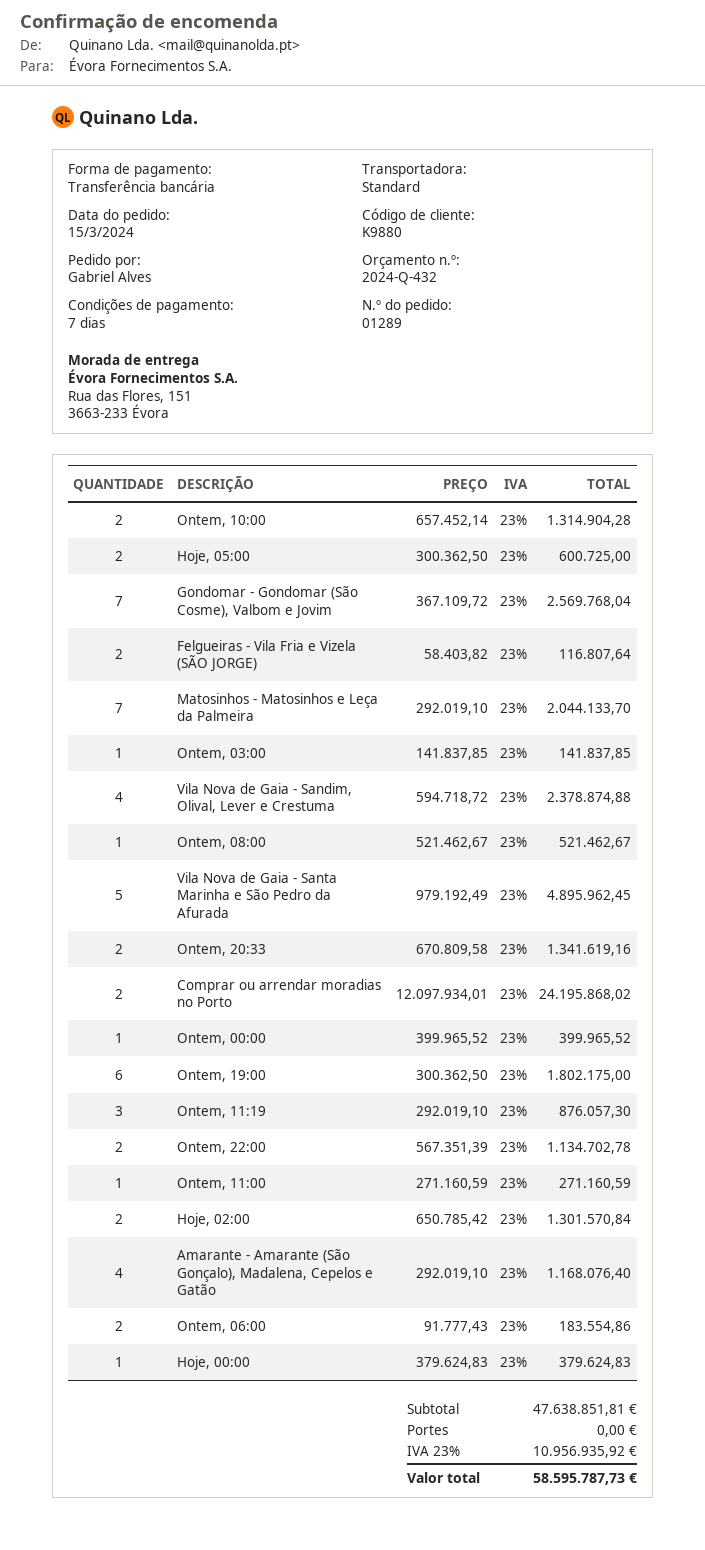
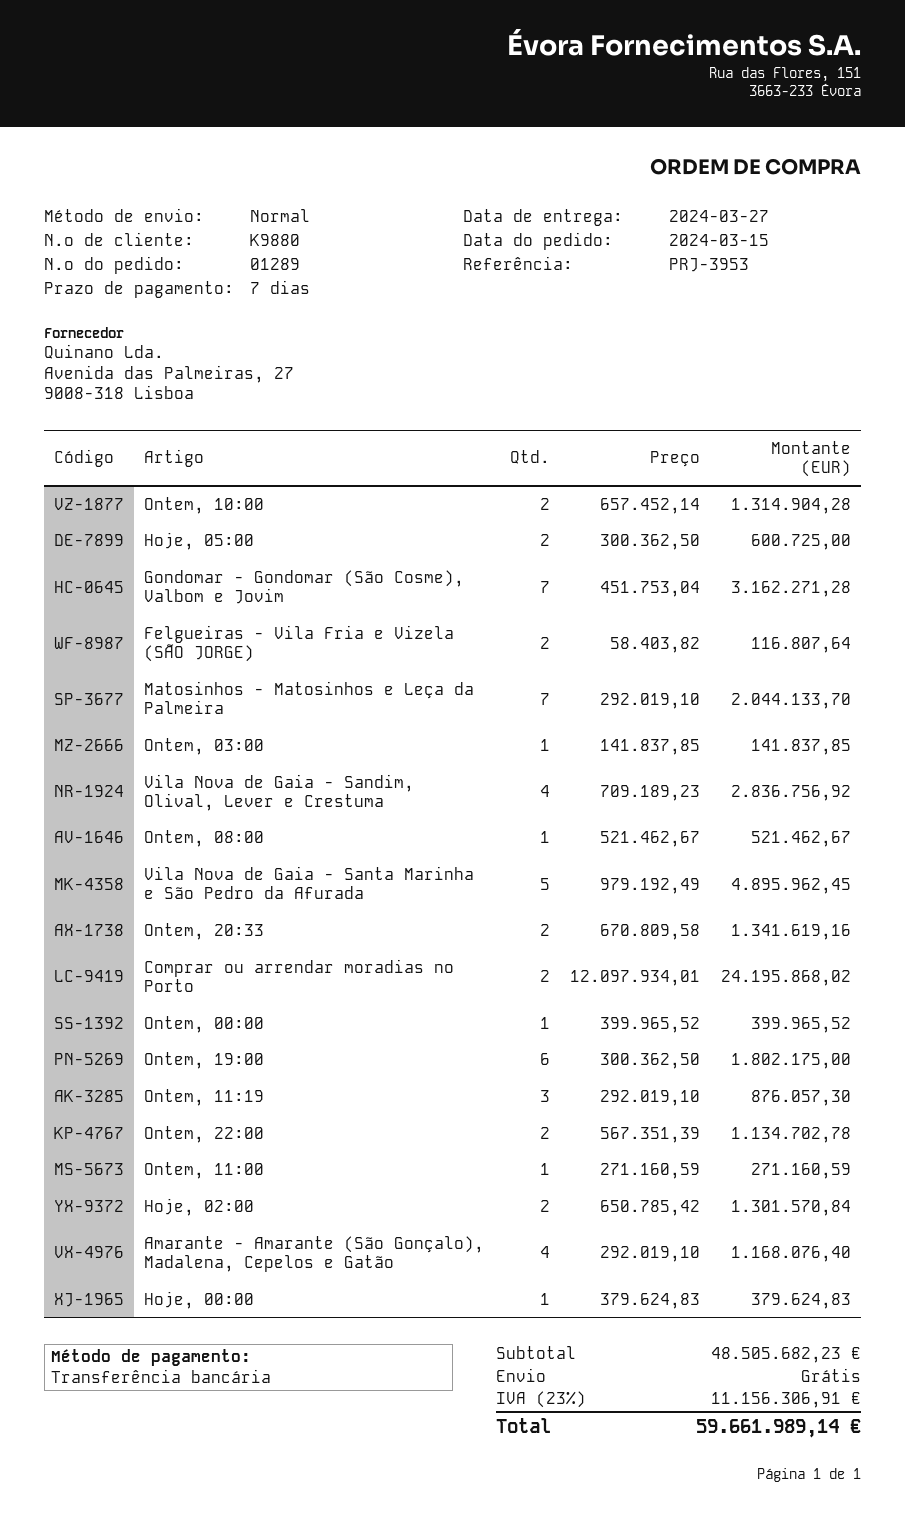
Gondomar - Gondomar (São Cosme), Valbom e Jovim: 7 x 367109.72 = 2569768.04 -> 7 x 451753.04 = 3162271.28
Vila Nova de Gaia - Sandim, Olival, Lever e Crestuma: 4 x 594718.72 = 2378874.88 -> 4 x 709189.23 = 2836756.92
Ontem, 06:00: 2 x 91777.43 = 183554.86 -> none
subtotal: 47638851.81 -> 48505682.23
tax: 23% = 10956935.92 -> 23% = 11156306.91
total: 58595787.73 -> 59661989.14

